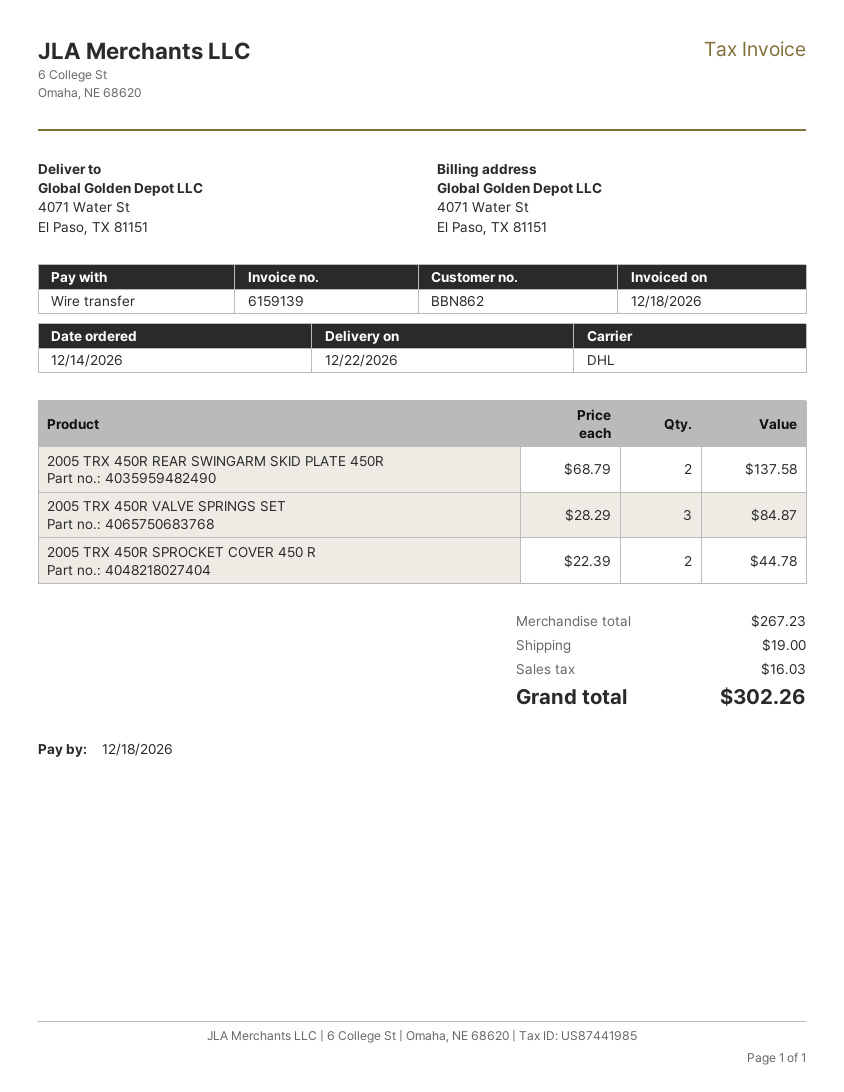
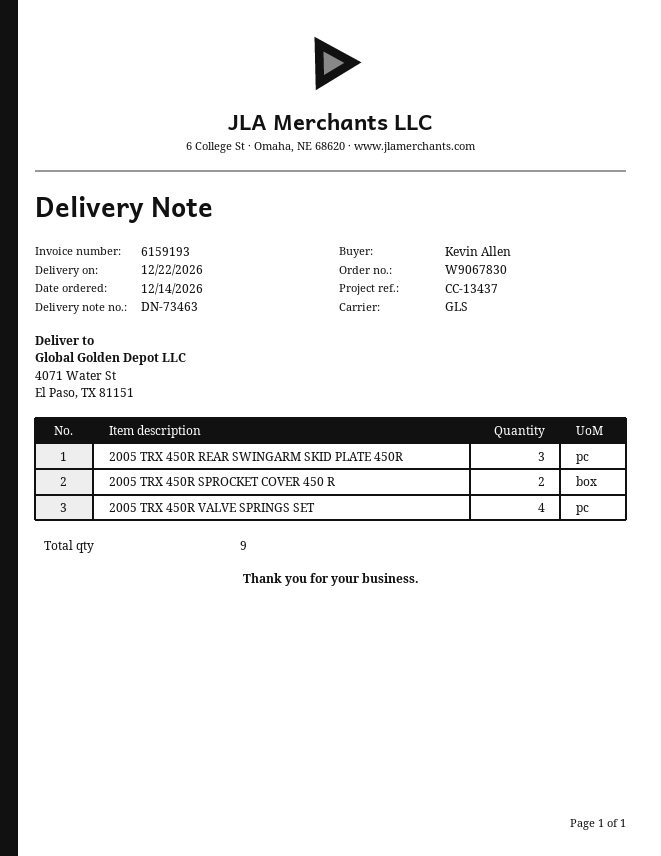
invoice number: 6159139 -> 6159193
shipping method: DHL -> GLS
2005 TRX 450R REAR SWINGARM SKID PLATE 450R: 2 -> 3
2005 TRX 450R VALVE SPRINGS SET: 3 -> 4

